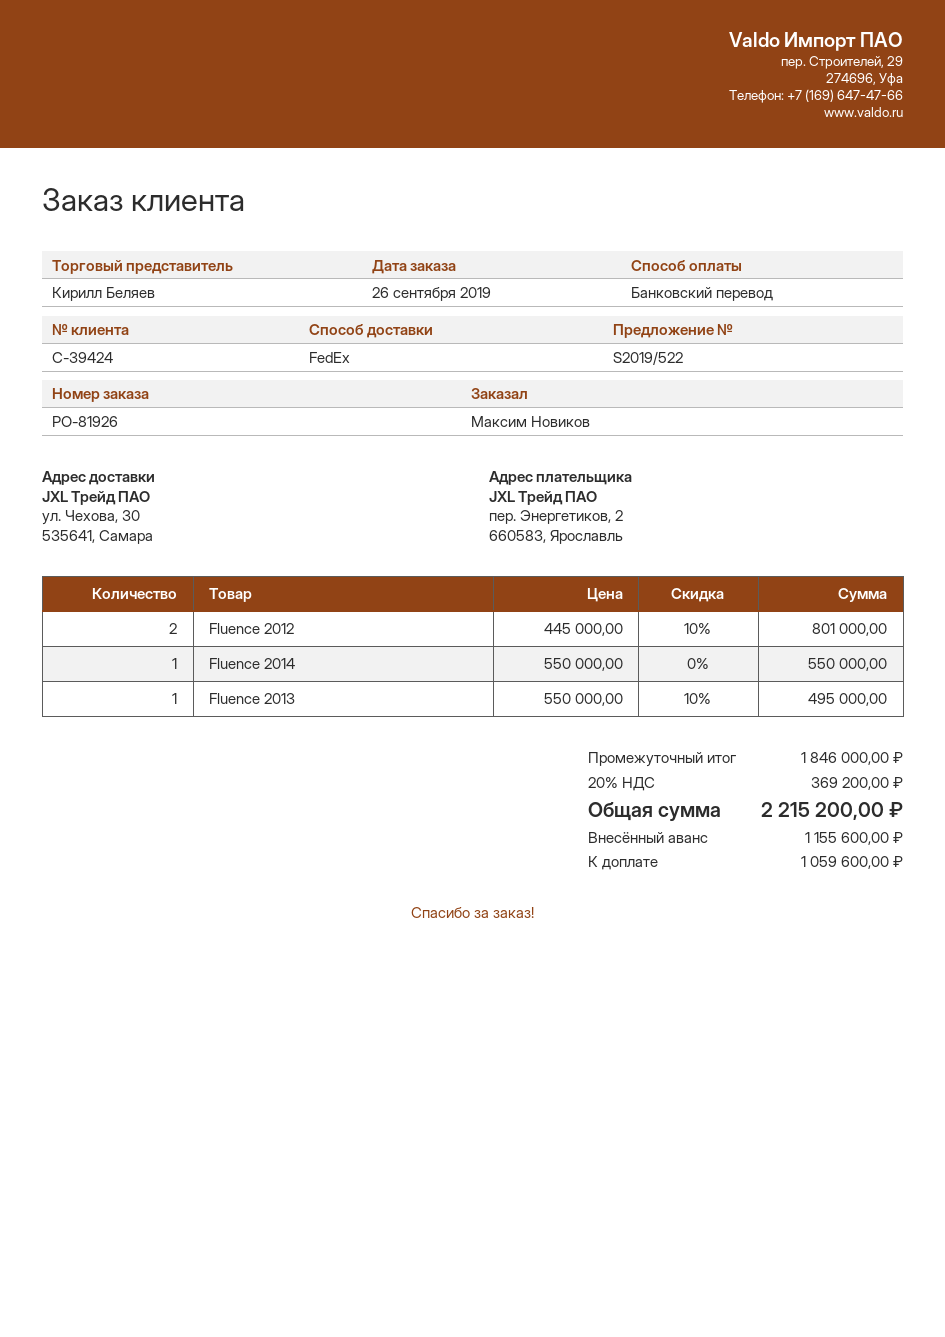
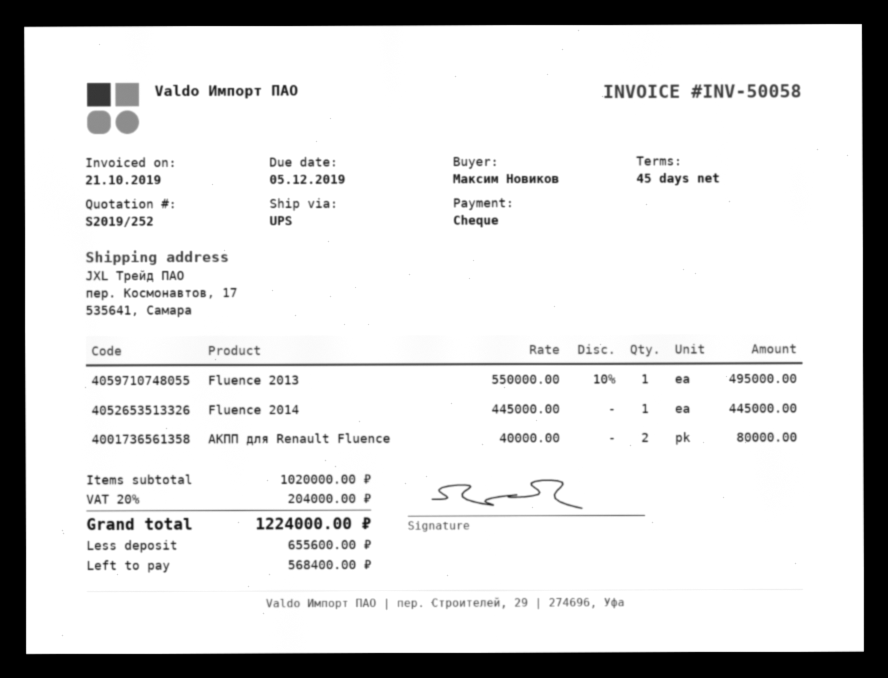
quote number: S2019/522 -> S2019/252
payment method: bank transfer -> cheque
shipping method: FedEx -> UPS
ship to: ул. Чехова, 30, 535641, Самара -> пер. Космонавтов, 17, 535641, Самара
Fluence 2012: 2 x 445000.00 - 10% = 801000.00 -> none
Fluence 2014: 1 x 550000.00 = 550000.00 -> 1 x 445000.00 = 445000.00
АКПП для Renault Fluence: none -> 2 x 40000.00 = 80000.00
subtotal: 1846000.00 -> 1020000.00
tax: 20% = 369200.00 -> 20% = 204000.00
total: 2215200.00 -> 1224000.00
deposit: 1155600.00 -> 655600.00
balance: 1059600.00 -> 568400.00

